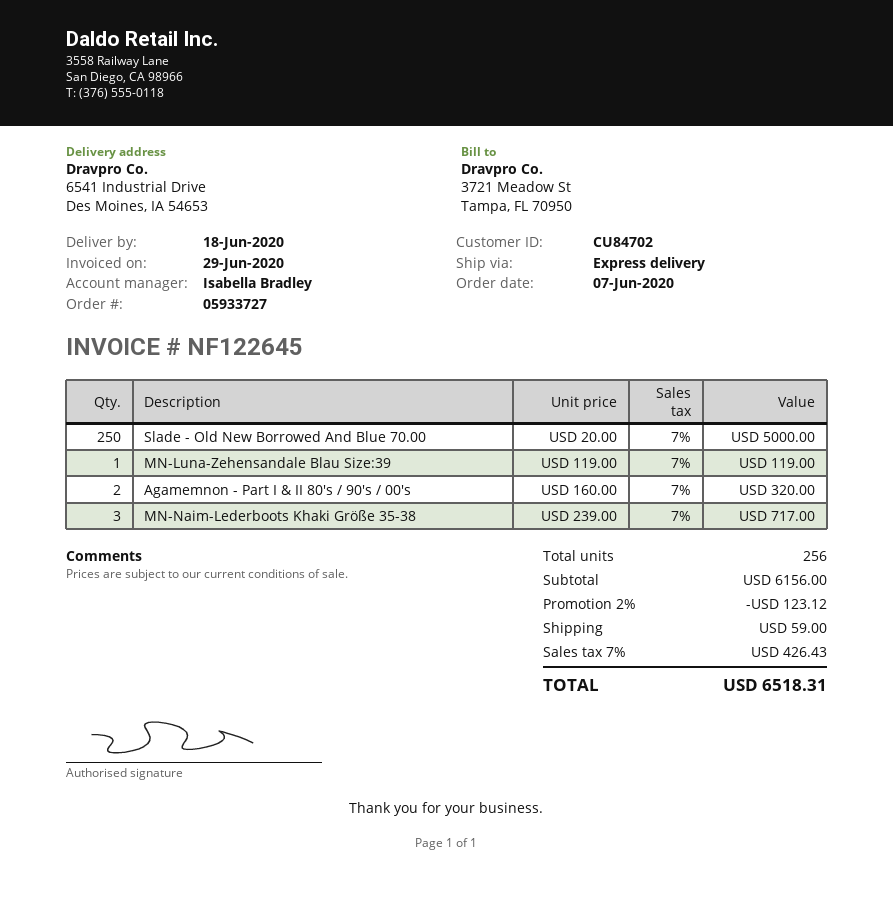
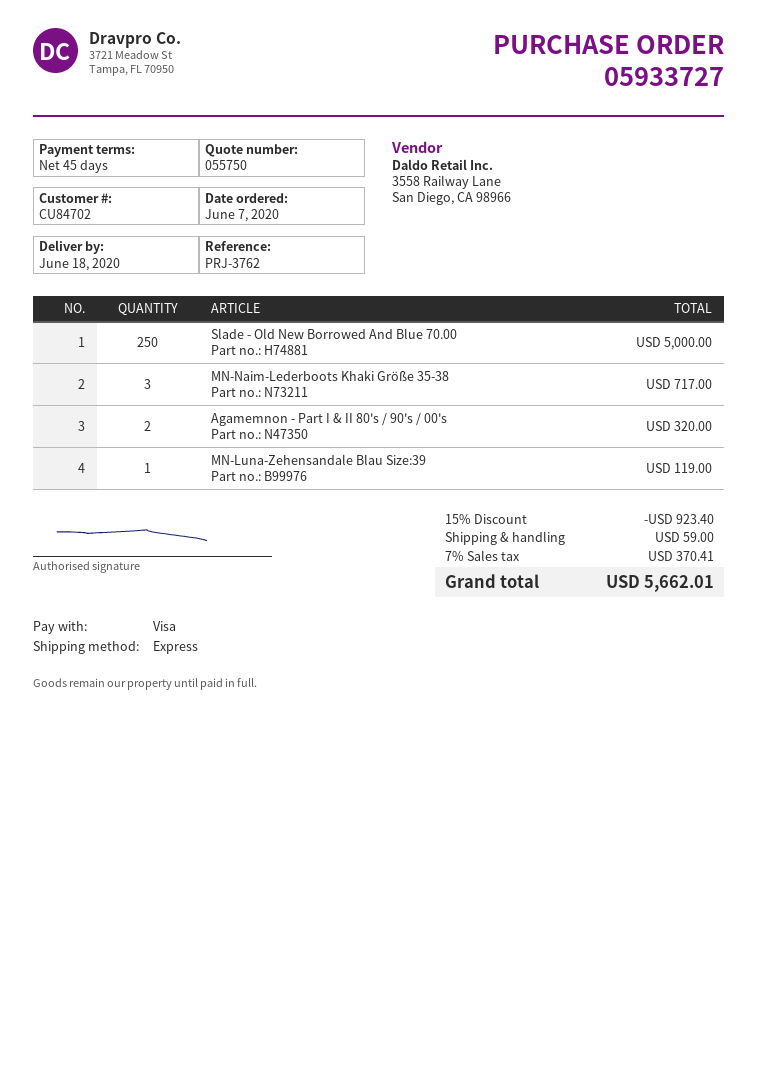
discount: 2% = 123.12 -> 15% = 923.40
tax: 7% = 426.43 -> 7% = 370.41
total: 6518.31 -> 5662.01

